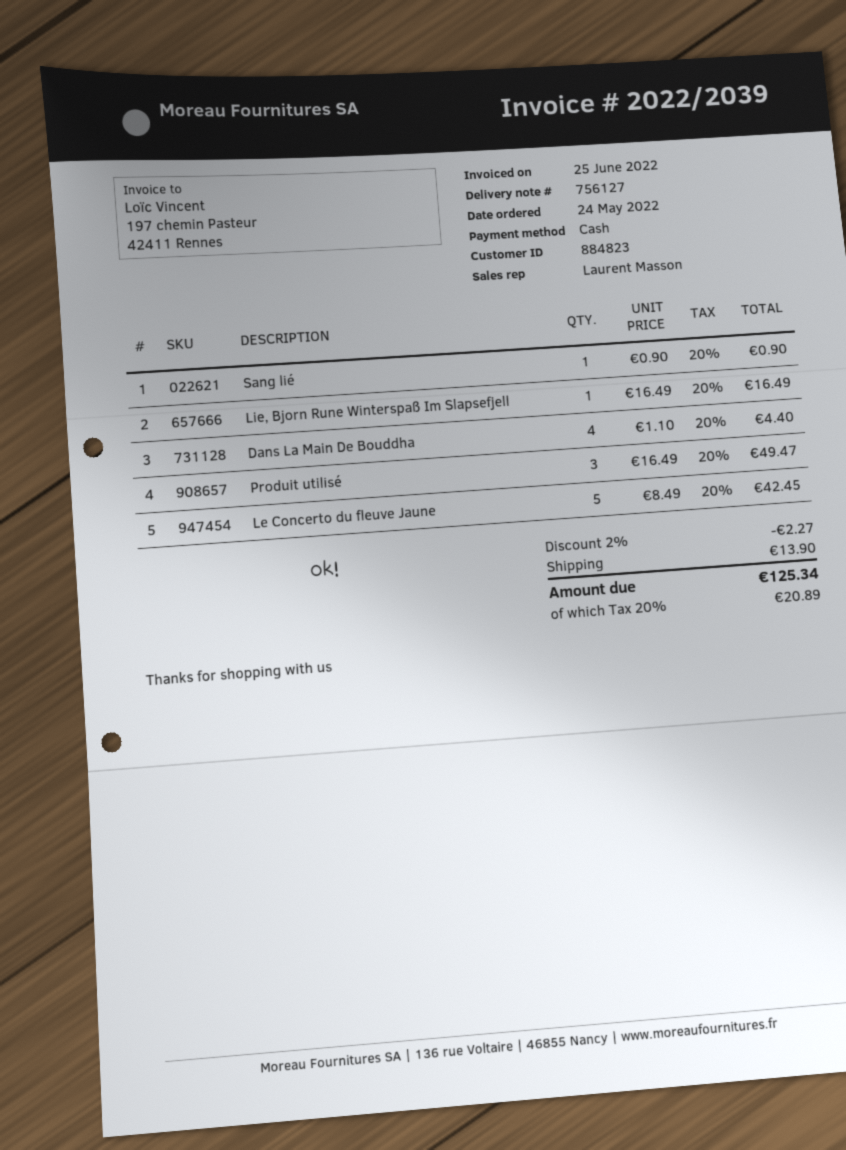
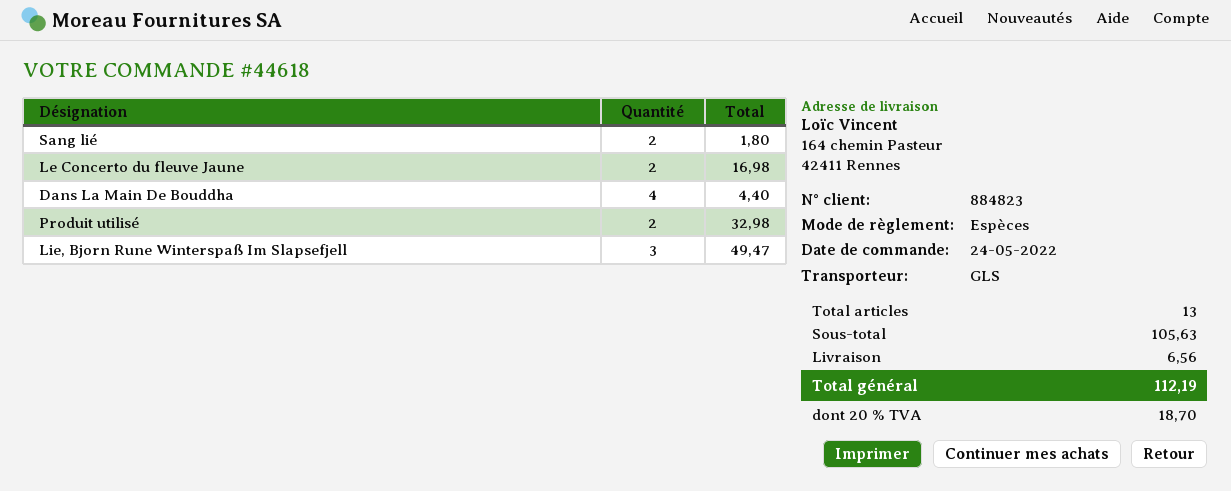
Sang lié: 1 for 0.90 -> 2 for 1.80
Lie, Bjorn Rune Winterspaß Im Slapsefjell: 1 for 16.49 -> 3 for 49.47
Produit utilisé: 3 for 49.47 -> 2 for 32.98
Le Concerto du fleuve Jaune: 5 for 42.45 -> 2 for 16.98
discount: 2% = 2.27 -> none
shipping: 13.90 -> 6.56
tax: 20% = 20.89 -> 20% = 18.70
total: 125.34 -> 112.19

